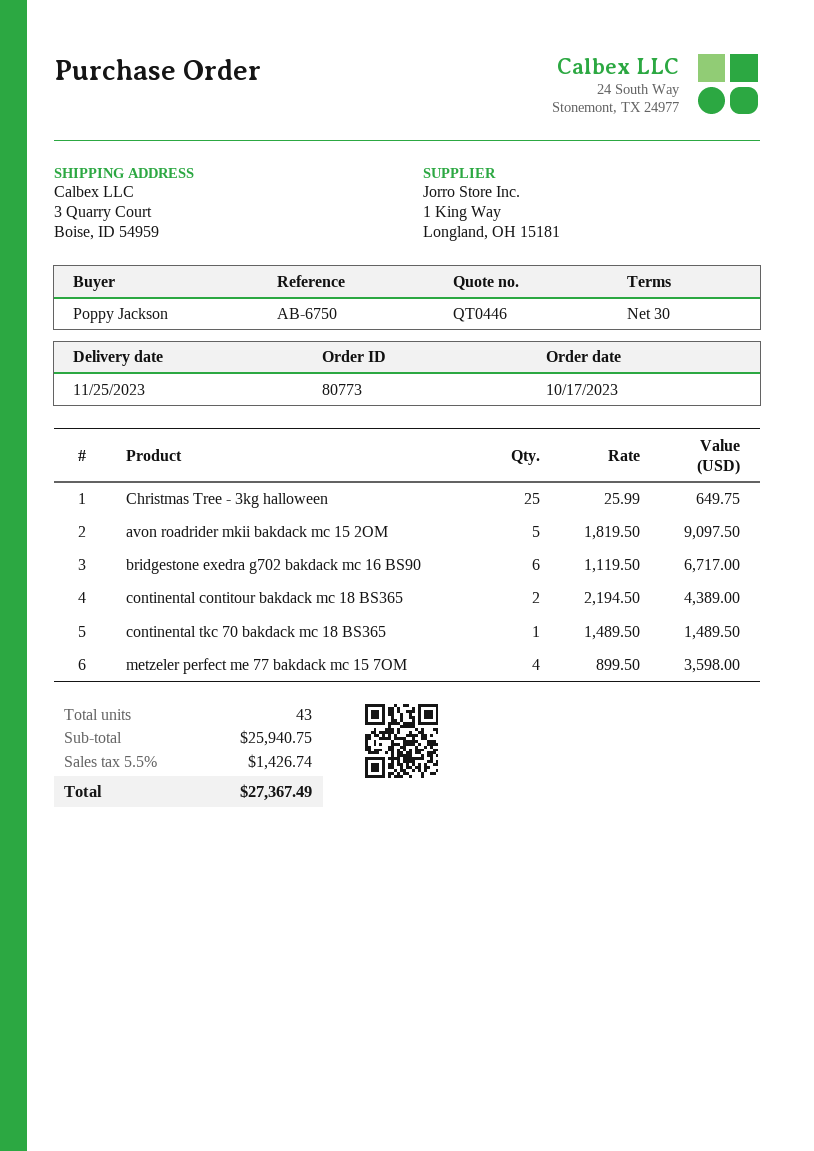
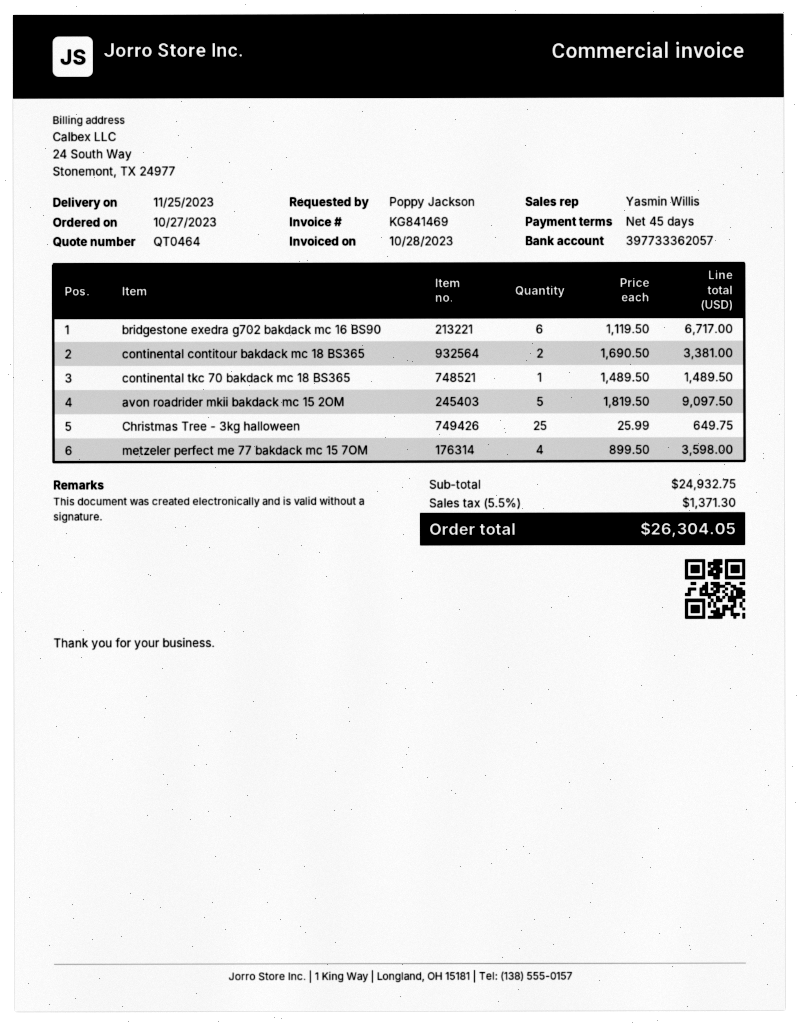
quote number: QT0446 -> QT0464
order date: 2023-10-17 -> 2023-10-27
payment terms: 30 days -> 45 days
continental contitour bakdack mc 18 BS365: 2 x 2194.50 = 4389.00 -> 2 x 1690.50 = 3381.00
subtotal: 25940.75 -> 24932.75
tax: 5.5% = 1426.74 -> 5.5% = 1371.30
total: 27367.49 -> 26304.05

